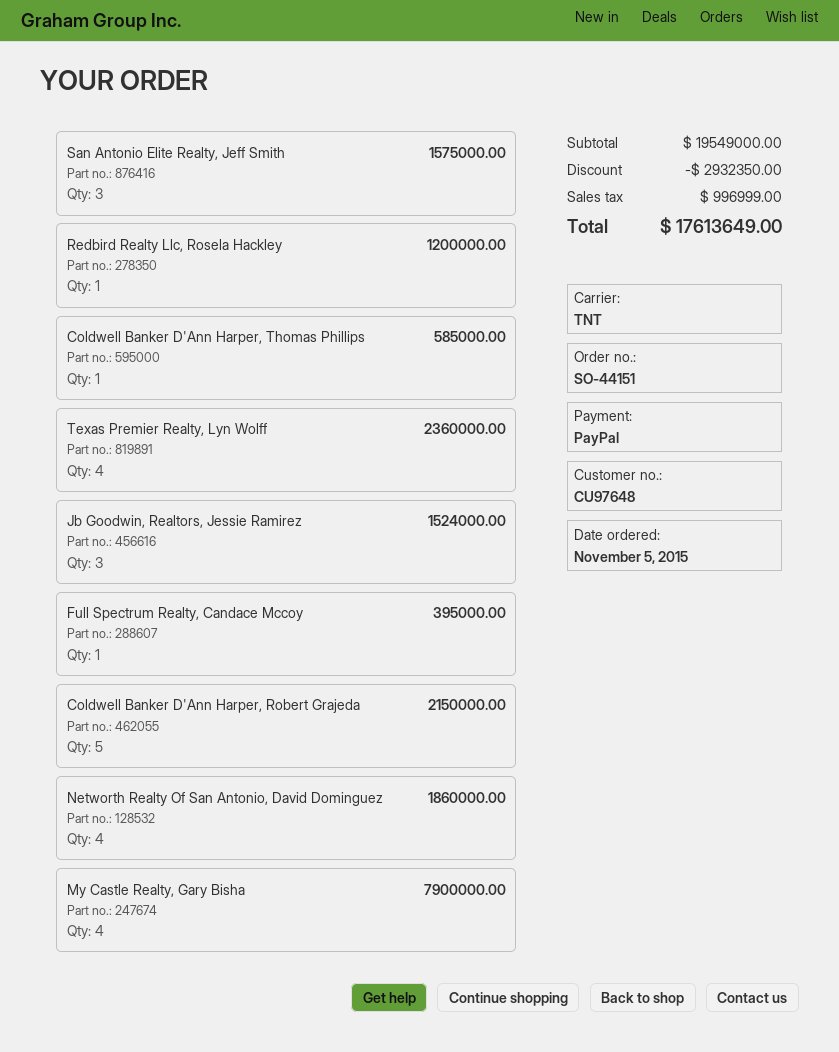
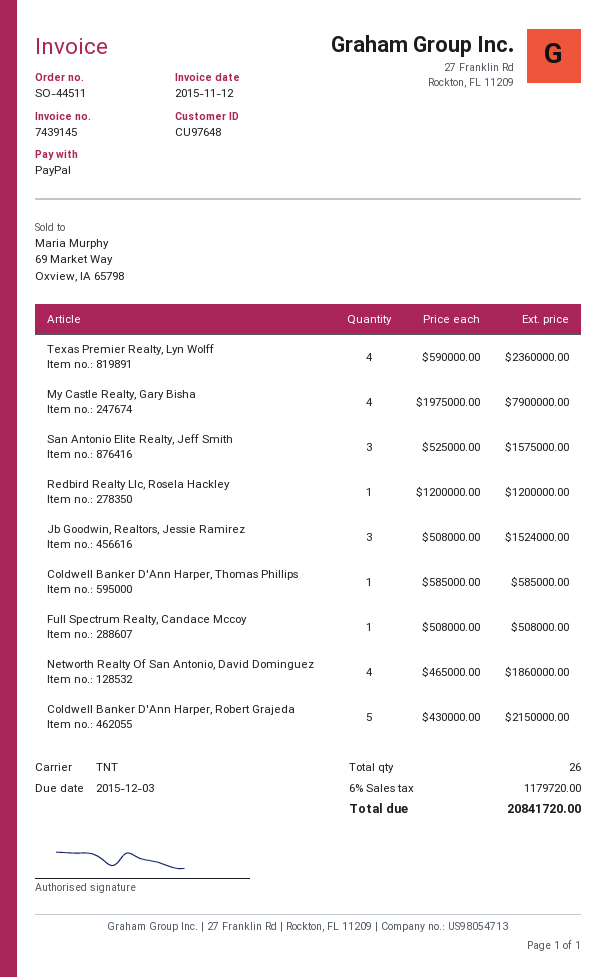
order number: SO-44151 -> SO-44511
Full Spectrum Realty, Candace Mccoy: 1 for 395000.00 -> 1 for 508000.00
discount: 2932350.00 -> none
tax: 996999.00 -> 1179720.00
total: 17613649.00 -> 20841720.00

